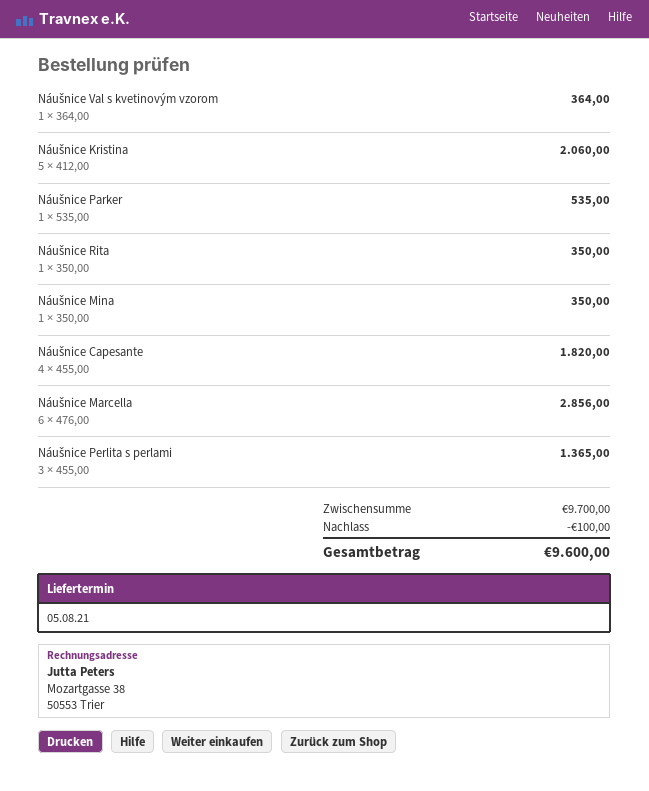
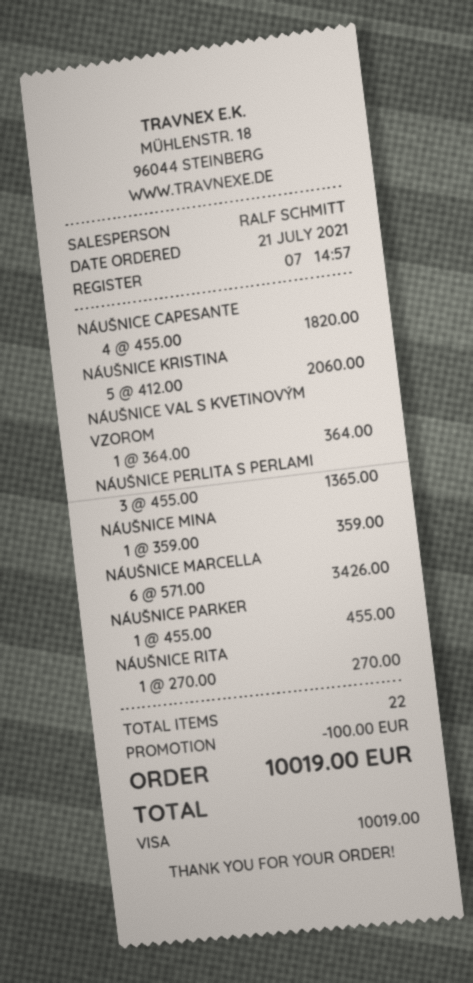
Náušnice Parker: 1 x 535.00 = 535.00 -> 1 x 455.00 = 455.00
Náušnice Rita: 1 x 350.00 = 350.00 -> 1 x 270.00 = 270.00
Náušnice Mina: 1 x 350.00 = 350.00 -> 1 x 359.00 = 359.00
Náušnice Marcella: 6 x 476.00 = 2856.00 -> 6 x 571.00 = 3426.00
total: 9600.00 -> 10019.00

